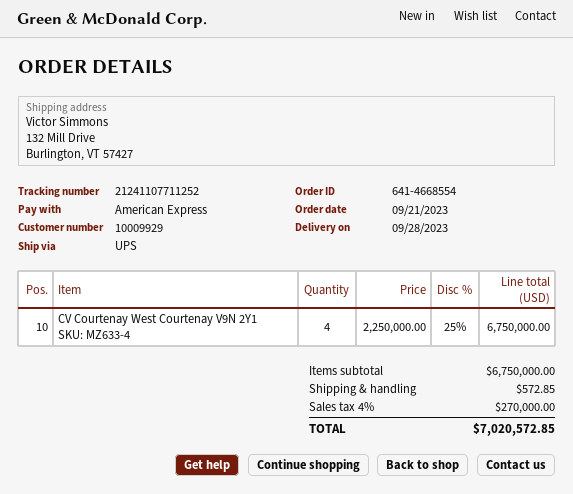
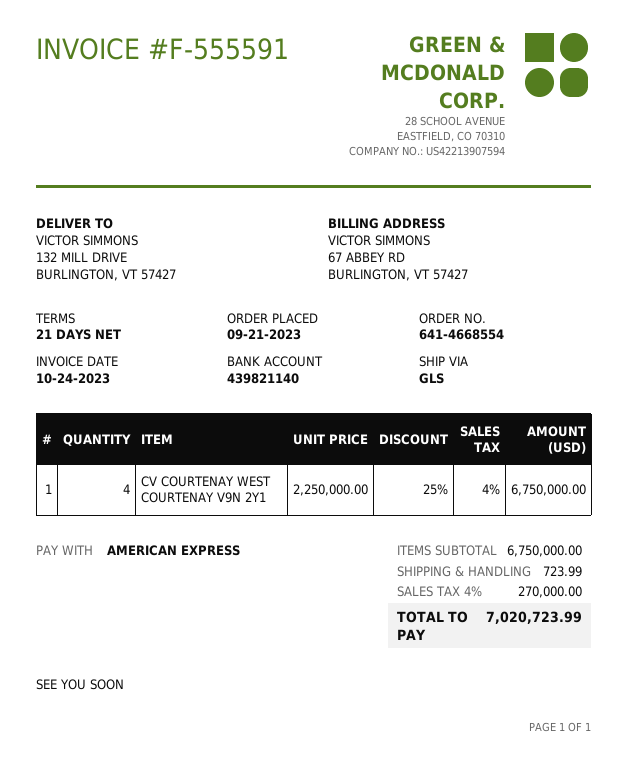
shipping method: UPS -> GLS
shipping: 572.85 -> 723.99
total: 7020572.85 -> 7020723.99

